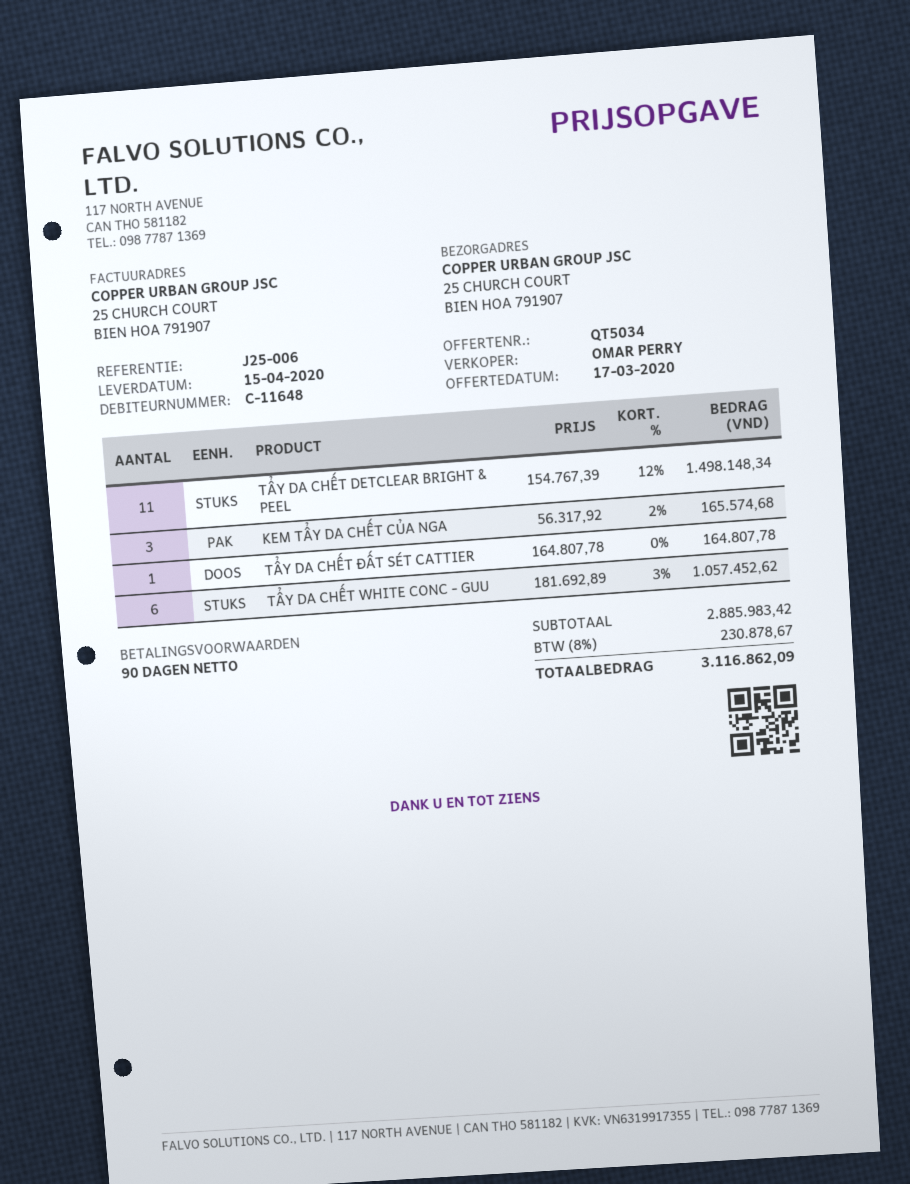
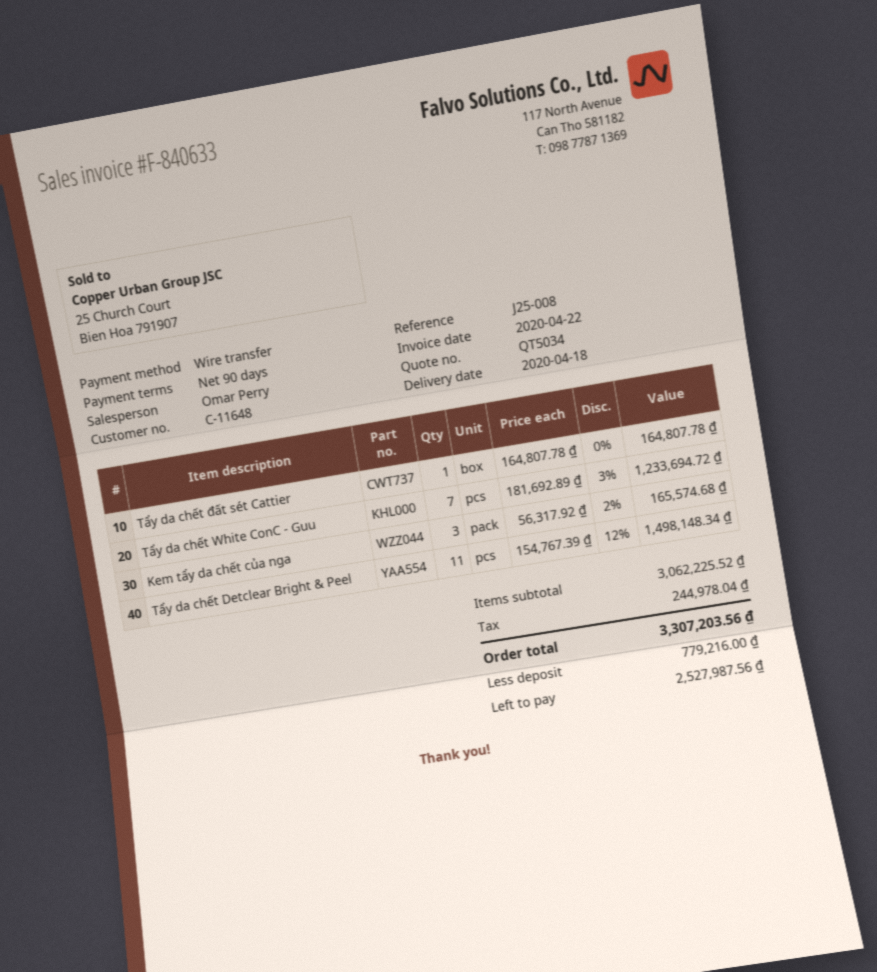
delivery date: 2020-04-15 -> 2020-04-18
reference: J25-006 -> J25-008
TẨY DA CHẾT WHITE CONC - GUU: 6 x 181692.89 - 3% = 1057452.62 -> 7 x 181692.89 - 3% = 1233694.72
subtotal: 2885983.42 -> 3062225.52
tax: 230878.67 -> 244978.04
total: 3116862.09 -> 3307203.56

